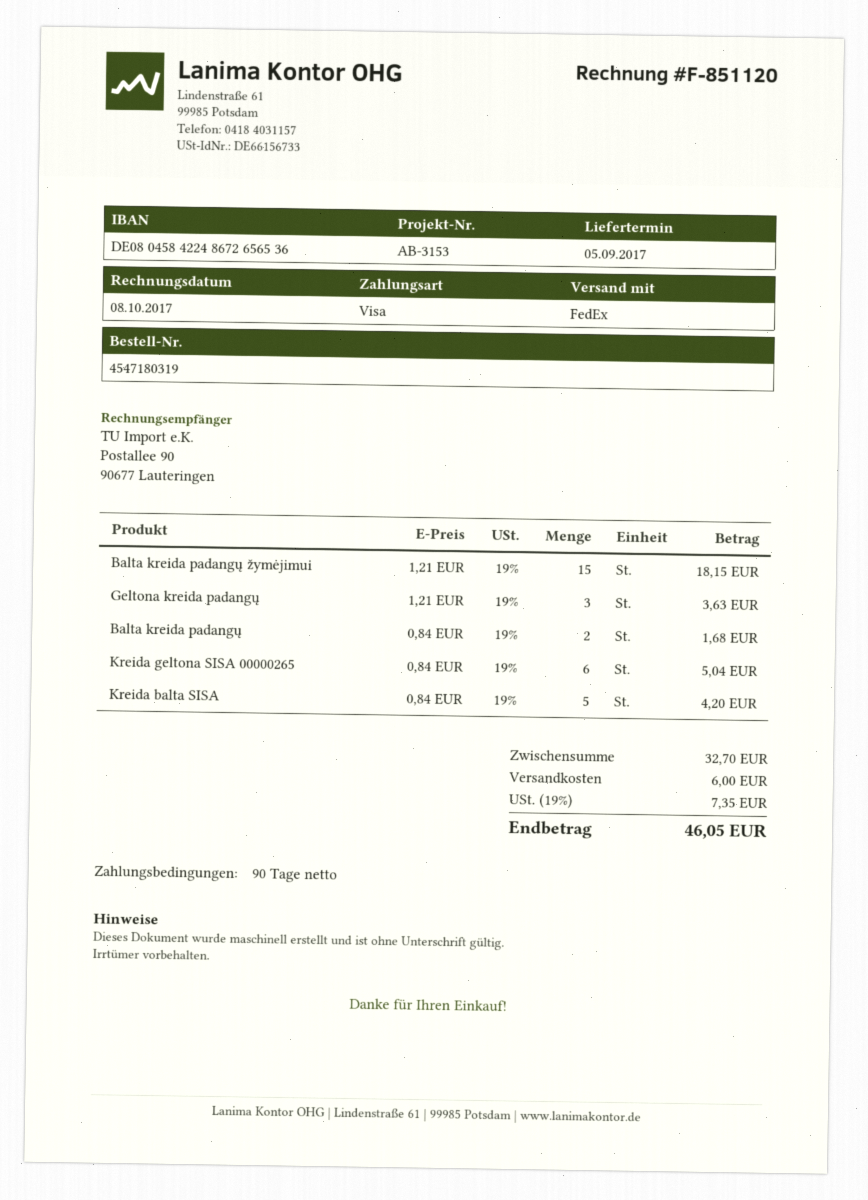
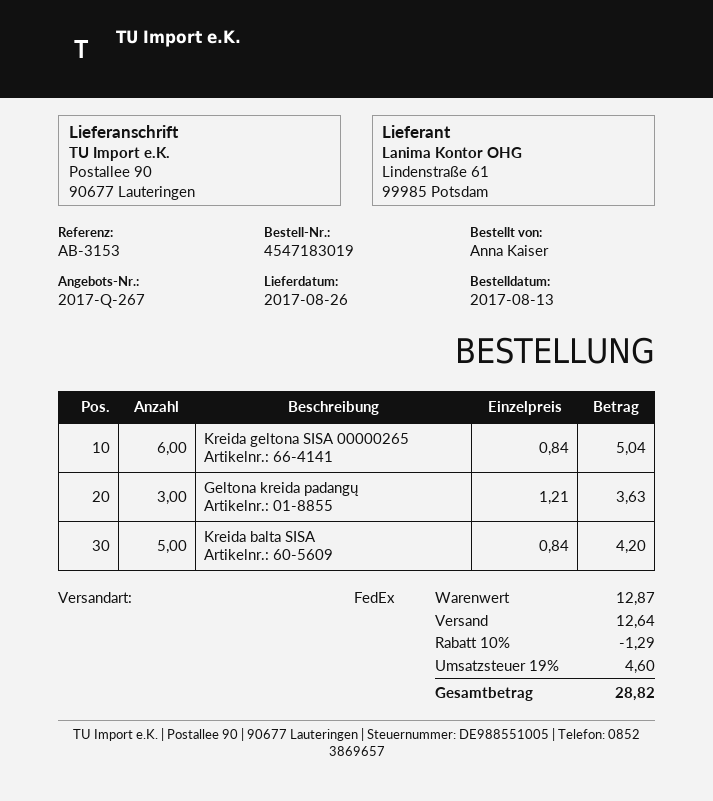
order number: 4547180319 -> 4547183019
delivery date: 2017-09-05 -> 2017-08-26
Balta kreida padangų žymėjimui: 15 x 1.21 = 18.15 -> none
Balta kreida padangų: 2 x 0.84 = 1.68 -> none
subtotal: 32.70 -> 12.87
discount: none -> 10% = 1.29
shipping: 6.00 -> 12.64
tax: 19% = 7.35 -> 19% = 4.60
total: 46.05 -> 28.82

